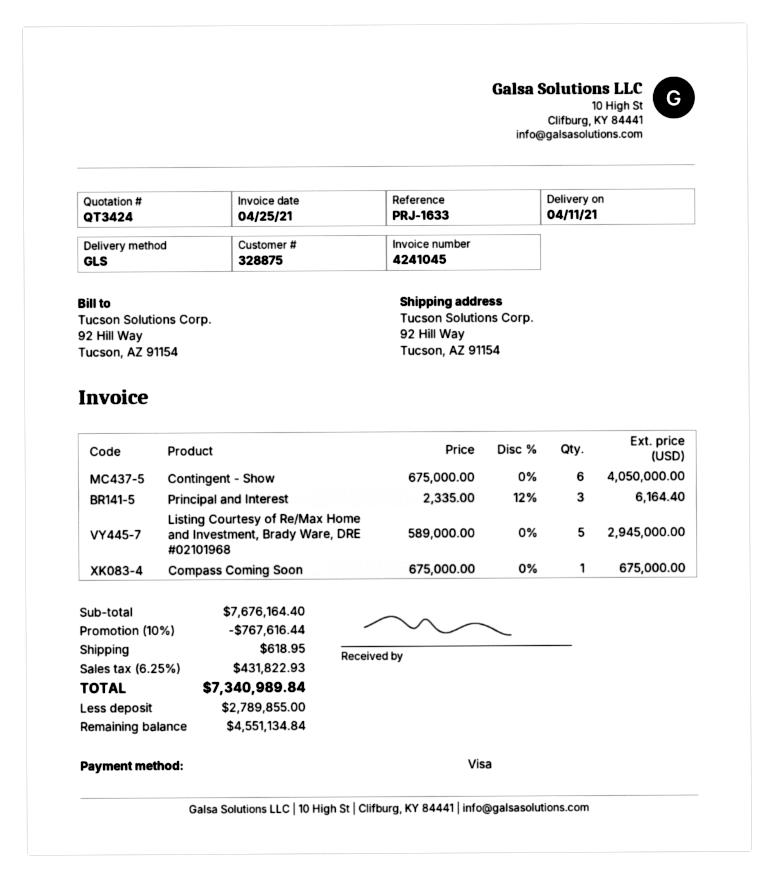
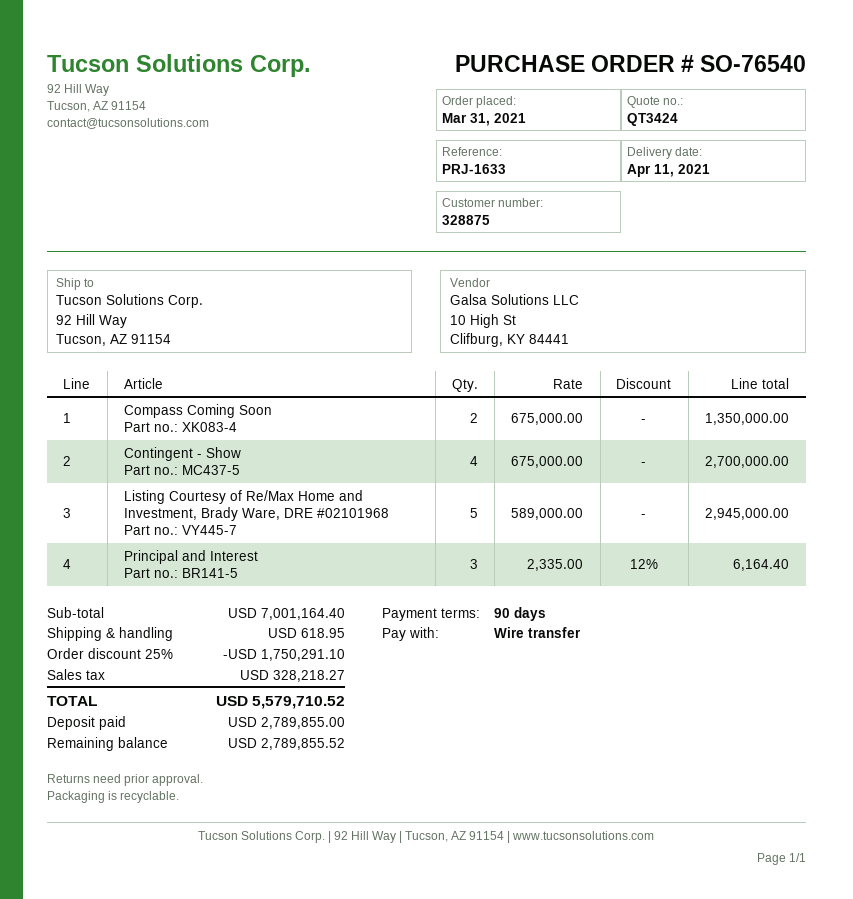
payment method: Visa -> bank transfer
Contingent - Show: 6 x 675000.00 = 4050000.00 -> 4 x 675000.00 = 2700000.00
Compass Coming Soon: 1 x 675000.00 = 675000.00 -> 2 x 675000.00 = 1350000.00
subtotal: 7676164.40 -> 7001164.40
discount: 10% = 767616.44 -> 25% = 1750291.10
tax: 431822.93 -> 328218.27
total: 7340989.84 -> 5579710.52
balance: 4551134.84 -> 2789855.52

